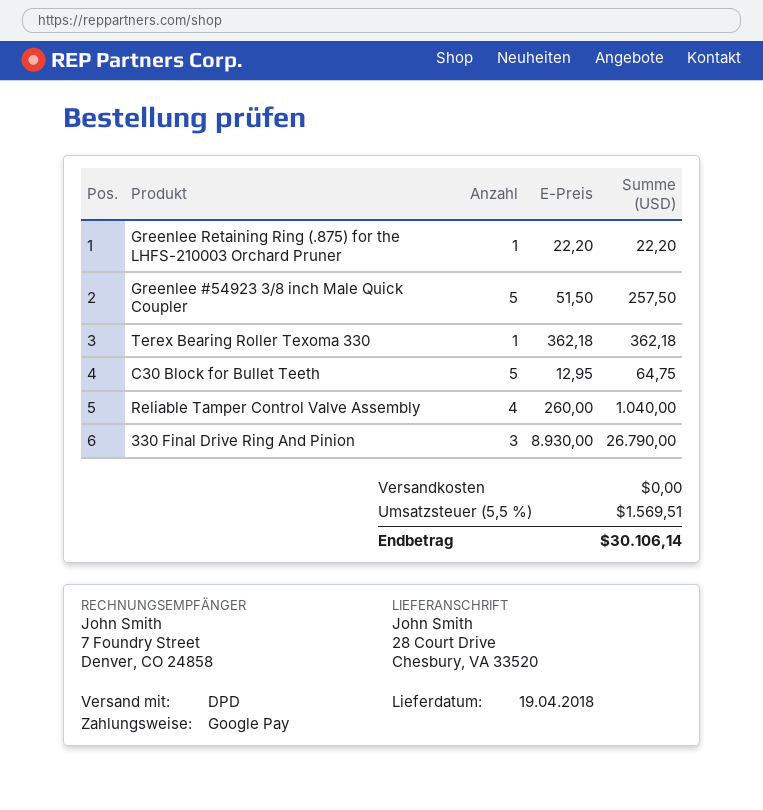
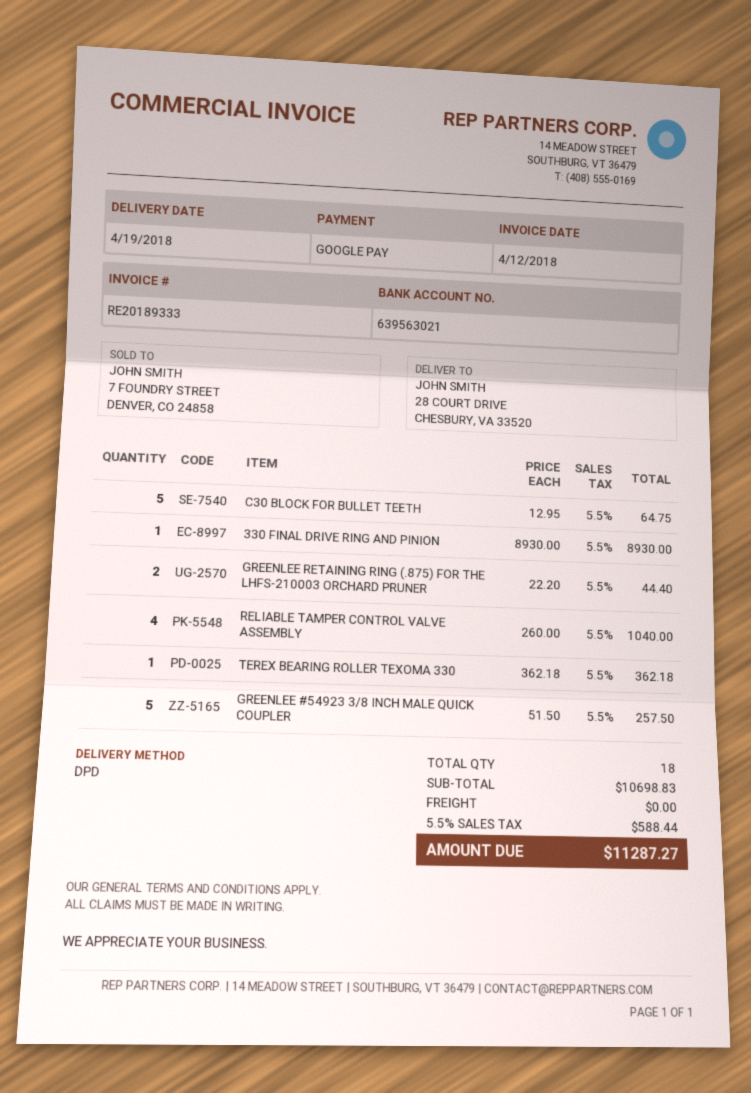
Greenlee Retaining Ring (.875) for the LHFS-210003 Orchard Pruner: 1 x 22.20 = 22.20 -> 2 x 22.20 = 44.40
330 Final Drive Ring And Pinion: 3 x 8930.00 = 26790.00 -> 1 x 8930.00 = 8930.00
tax: 5.5% = 1569.51 -> 5.5% = 588.44
total: 30106.14 -> 11287.27

